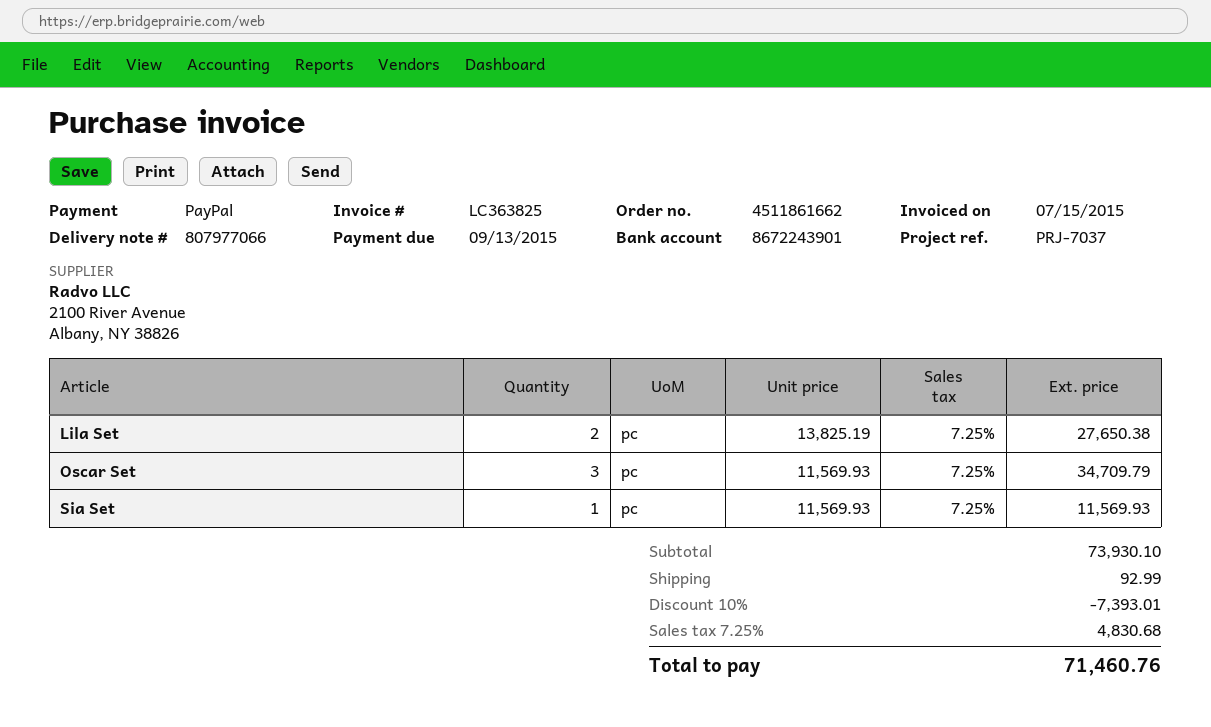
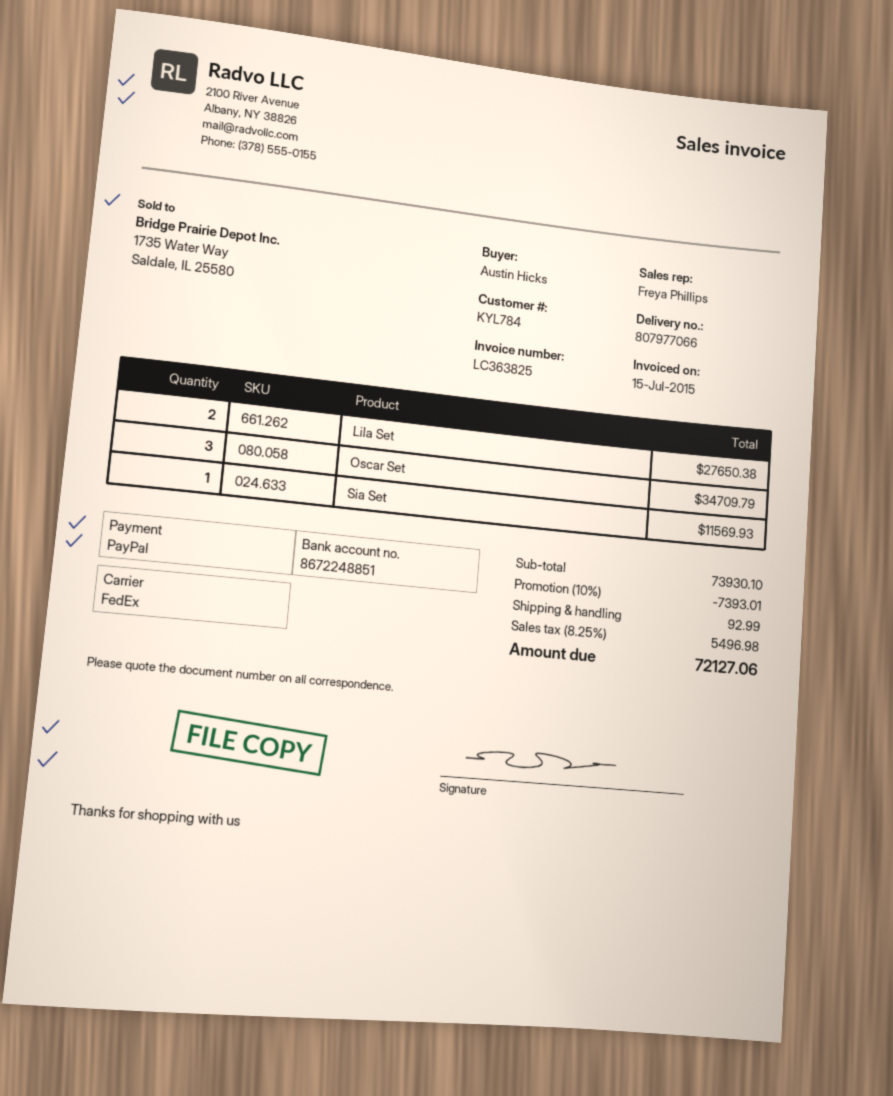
bank account: 8672243901 -> 8672248851
tax: 7.25% = 4830.68 -> 8.25% = 5496.98
total: 71460.76 -> 72127.06

